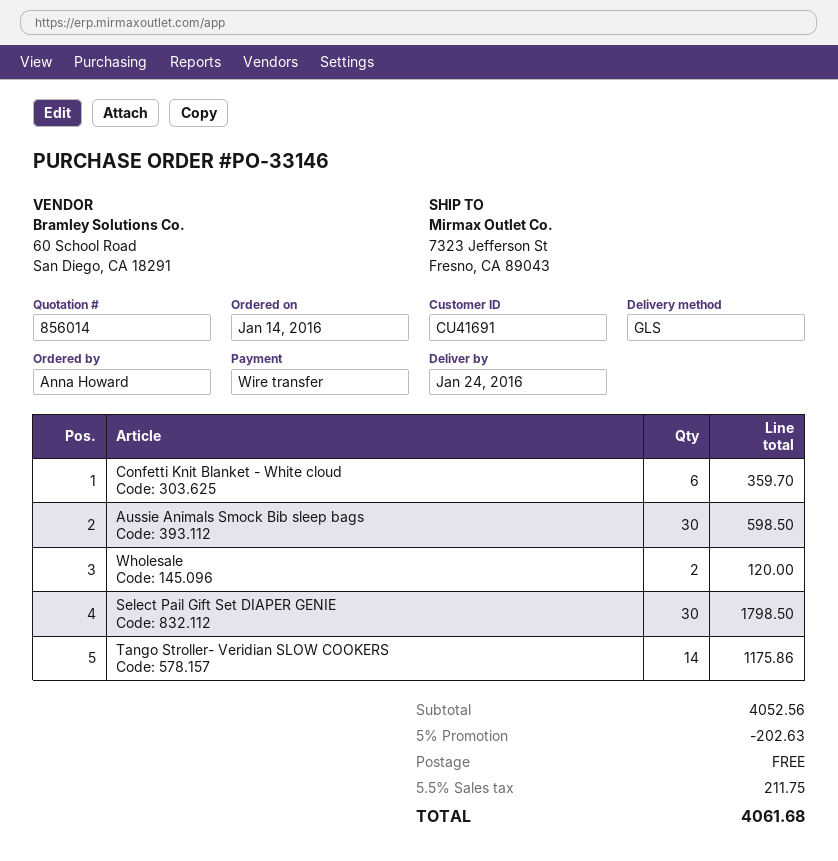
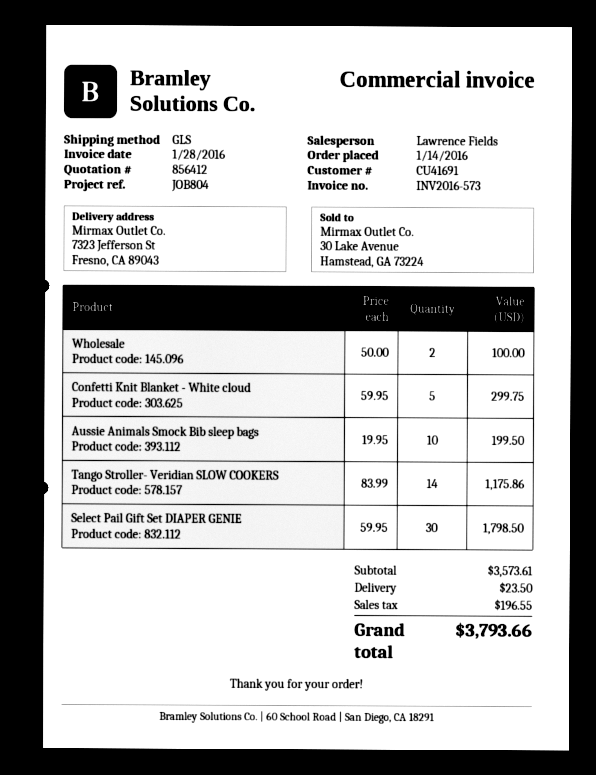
quote number: 856014 -> 856412
Confetti Knit Blanket - White cloud: 6 for 359.70 -> 5 for 299.75
Aussie Animals Smock Bib sleep bags: 30 for 598.50 -> 10 for 199.50
Wholesale: 2 for 120.00 -> 2 for 100.00
subtotal: 4052.56 -> 3573.61
discount: 5% = 202.63 -> none
shipping: 0.00 -> 23.50
tax: 211.75 -> 196.55
total: 4061.68 -> 3793.66

